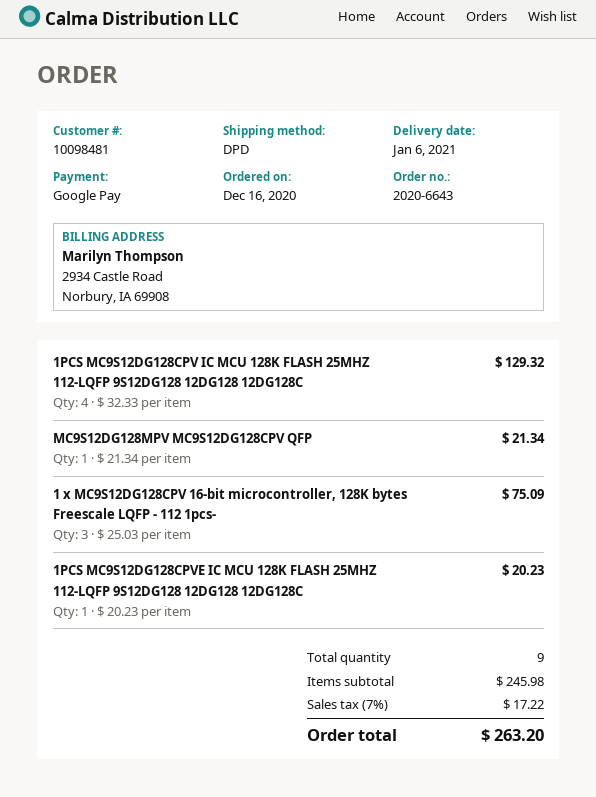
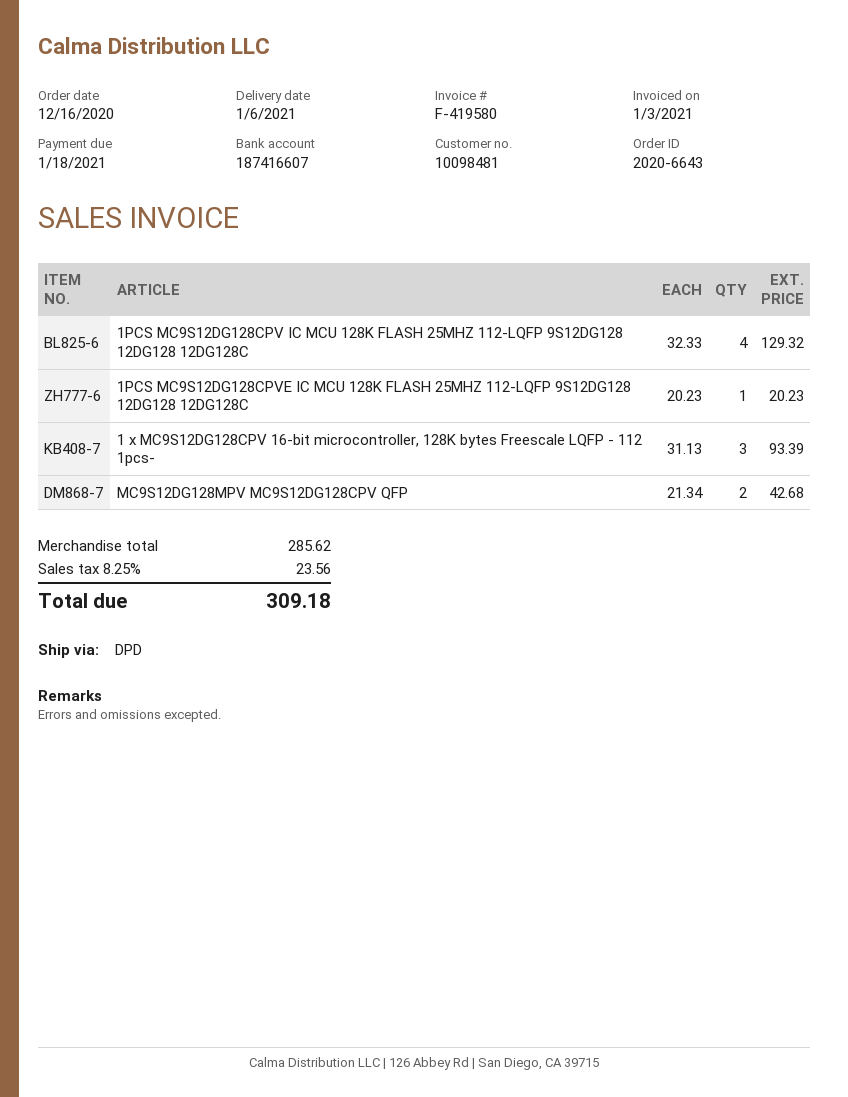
MC9S12DG128MPV MC9S12DG128CPV QFP: 1 x 21.34 = 21.34 -> 2 x 21.34 = 42.68
1 x MC9S12DG128CPV 16-bit microcontroller, 128K bytes Freescale LQFP - 112 1pcs-: 3 x 25.03 = 75.09 -> 3 x 31.13 = 93.39
subtotal: 245.98 -> 285.62
tax: 7% = 17.22 -> 8.25% = 23.56
total: 263.20 -> 309.18

